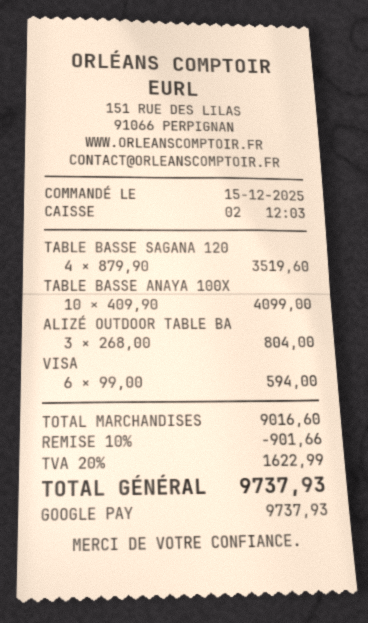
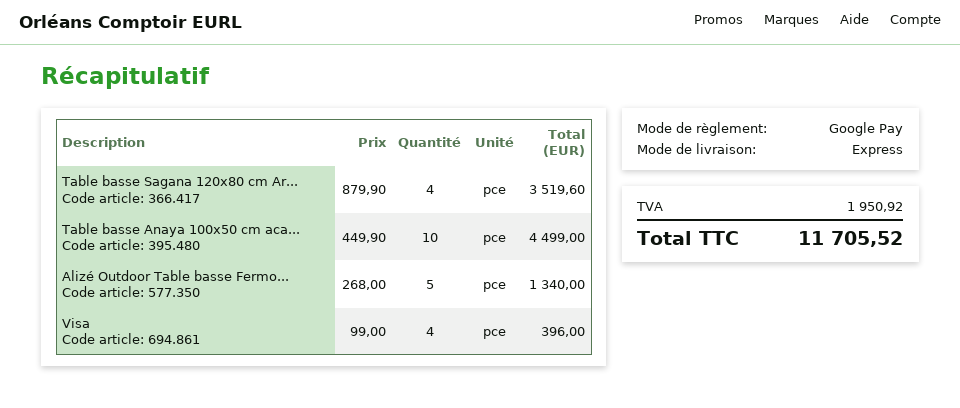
TABLE BASSE ANAYA 100X: 10 x 409.90 = 4099.00 -> 10 x 449.90 = 4499.00
ALIZÉ OUTDOOR TABLE BA: 3 x 268.00 = 804.00 -> 5 x 268.00 = 1340.00
VISA: 6 x 99.00 = 594.00 -> 4 x 99.00 = 396.00
discount: 10% = 901.66 -> none
tax: 1622.99 -> 1950.92
total: 9737.93 -> 11705.52

